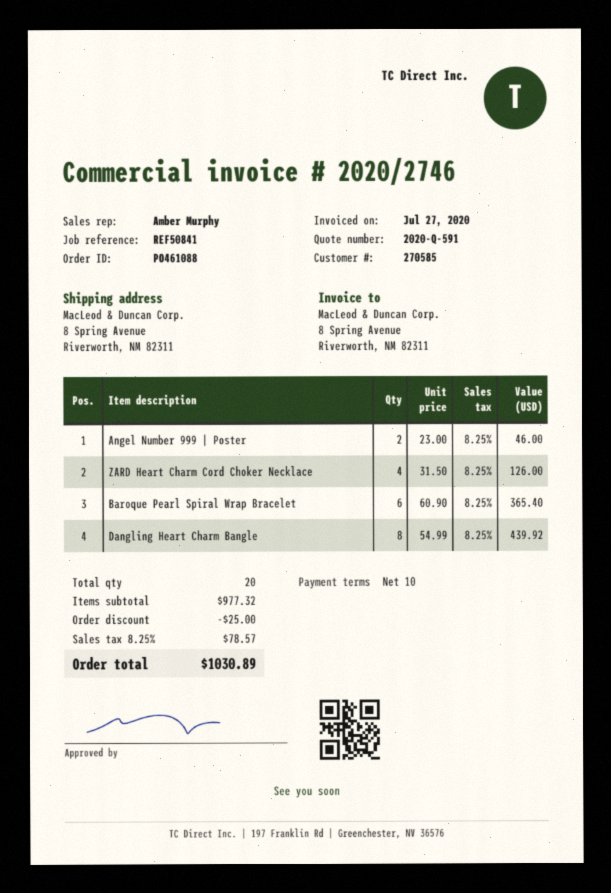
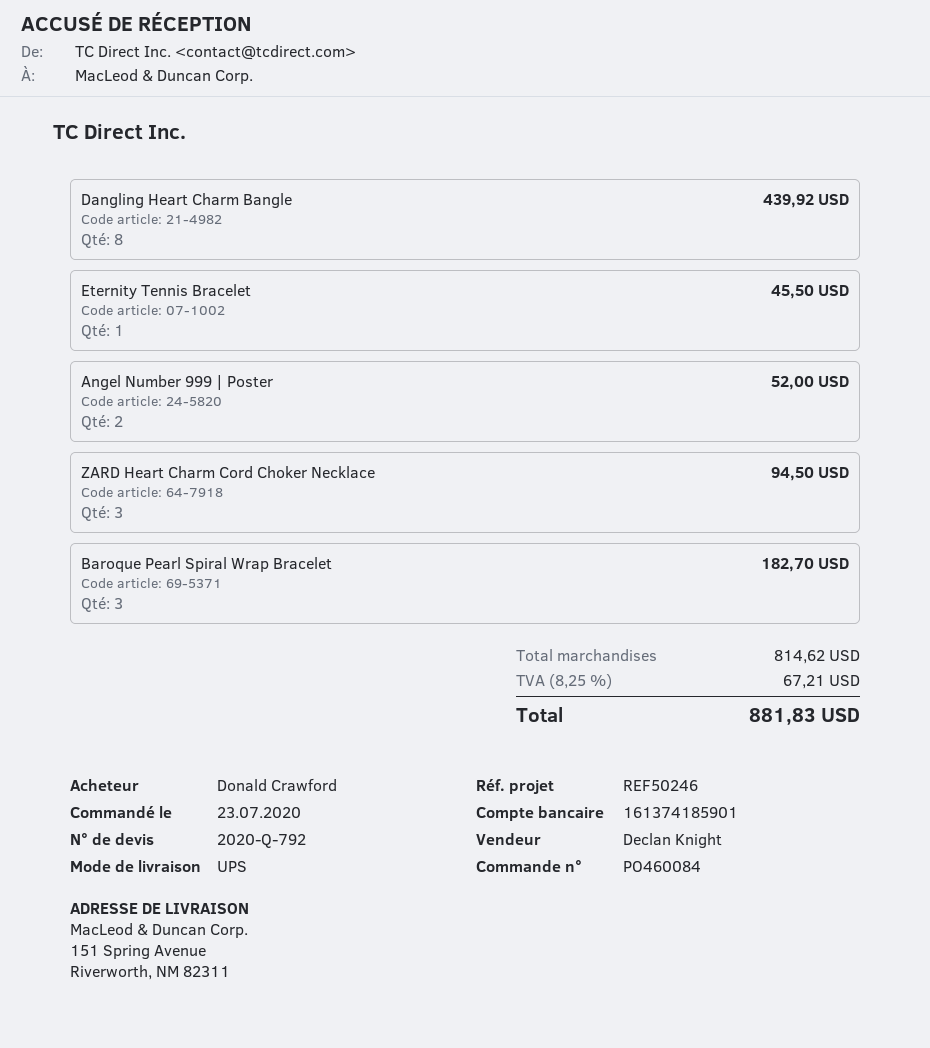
quote number: 2020-Q-591 -> 2020-Q-792
order number: PO461088 -> PO460084
reference: REF50841 -> REF50246
sales rep: Amber Murphy -> Declan Knight
ship to: 8 Spring Avenue, Riverworth, NM 82311 -> 151 Spring Avenue, Riverworth, NM 82311
Angel Number 999 | Poster: 2 for 46.00 -> 2 for 52.00
ZARD Heart Charm Cord Choker Necklace: 4 for 126.00 -> 3 for 94.50
Baroque Pearl Spiral Wrap Bracelet: 6 for 365.40 -> 3 for 182.70
Eternity Tennis Bracelet: none -> 1 for 45.50
subtotal: 977.32 -> 814.62
discount: 25.00 -> none
tax: 8.25% = 78.57 -> 8.25% = 67.21
total: 1030.89 -> 881.83

